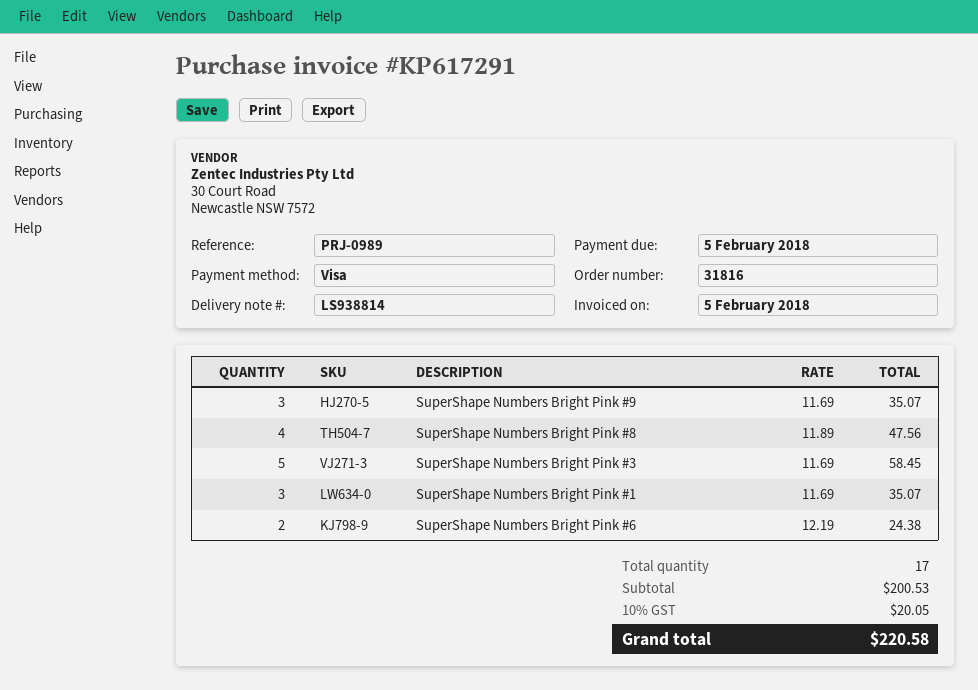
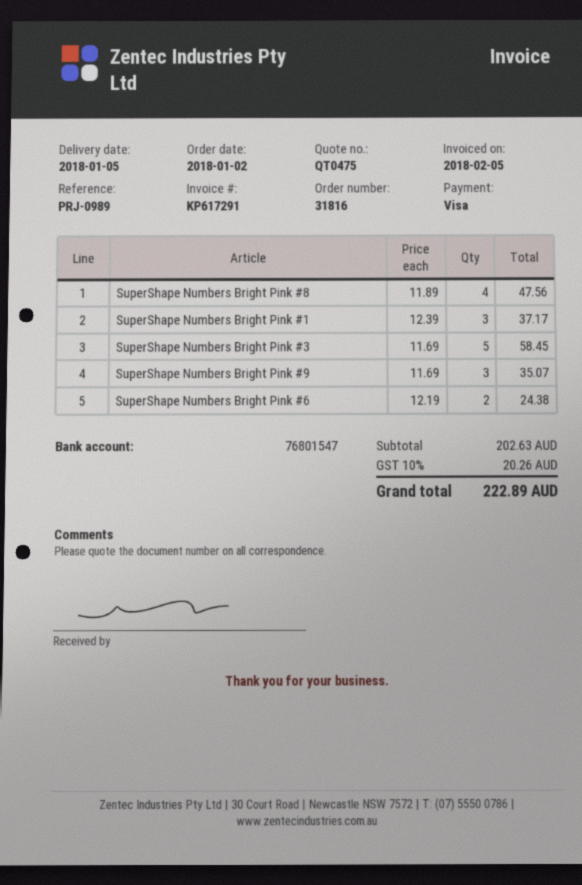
SuperShape Numbers Bright Pink #1: 3 x 11.69 = 35.07 -> 3 x 12.39 = 37.17
subtotal: 200.53 -> 202.63
tax: 10% = 20.05 -> 10% = 20.26
total: 220.58 -> 222.89

